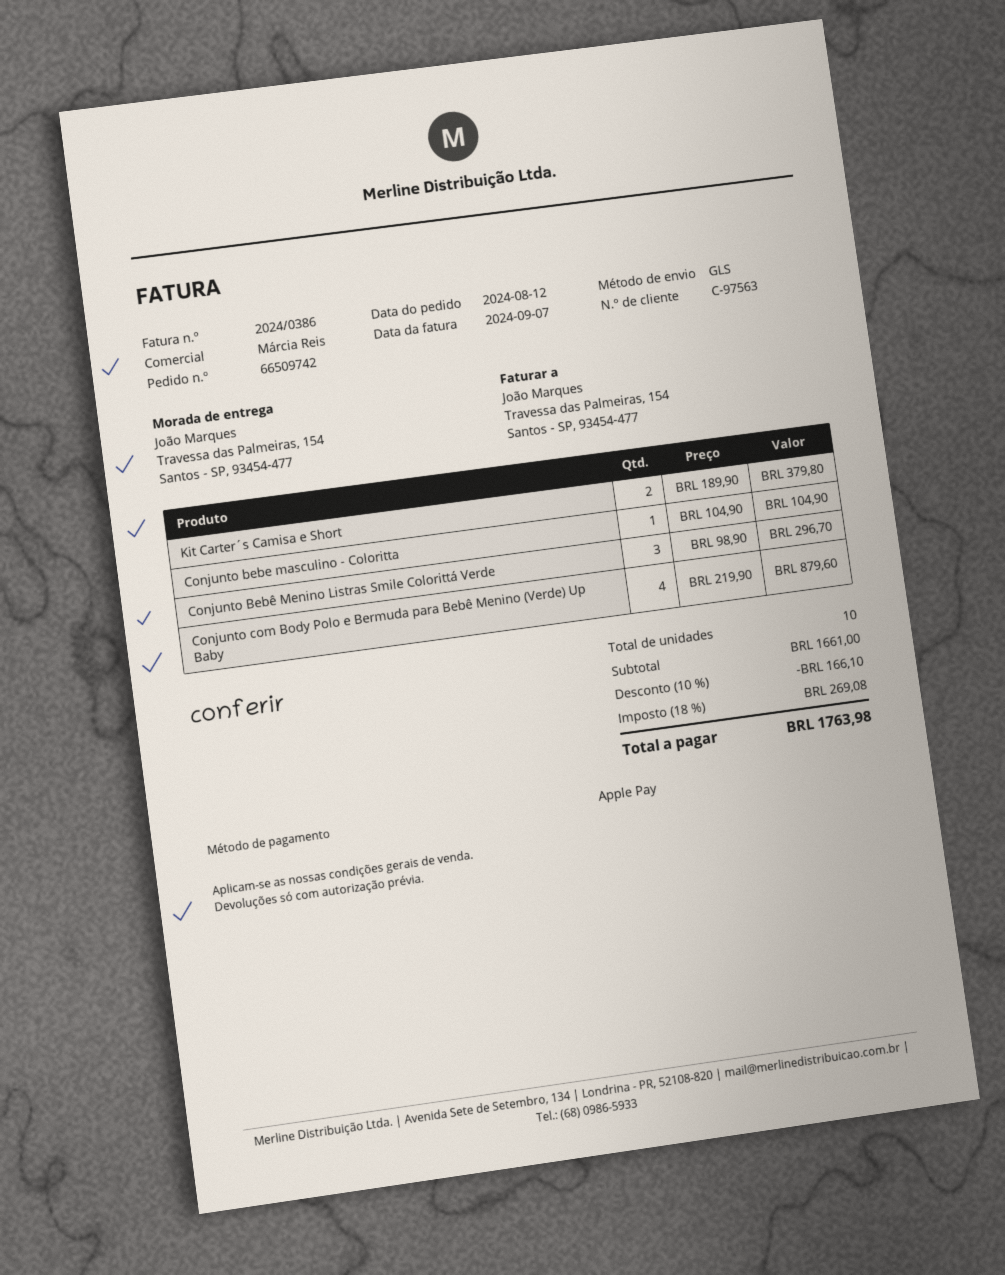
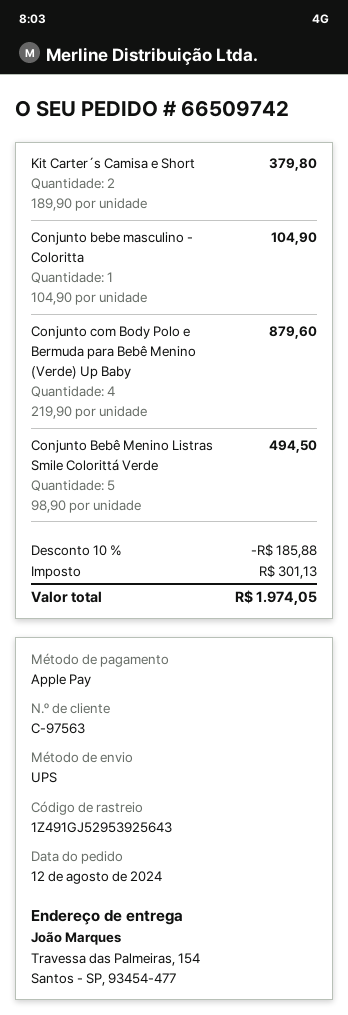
shipping method: GLS -> UPS
Conjunto Bebê Menino Listras Smile Colorittá Verde: 3 x 98.90 = 296.70 -> 5 x 98.90 = 494.50
discount: 10% = 166.10 -> 10% = 185.88
tax: 269.08 -> 301.13
total: 1763.98 -> 1974.05

